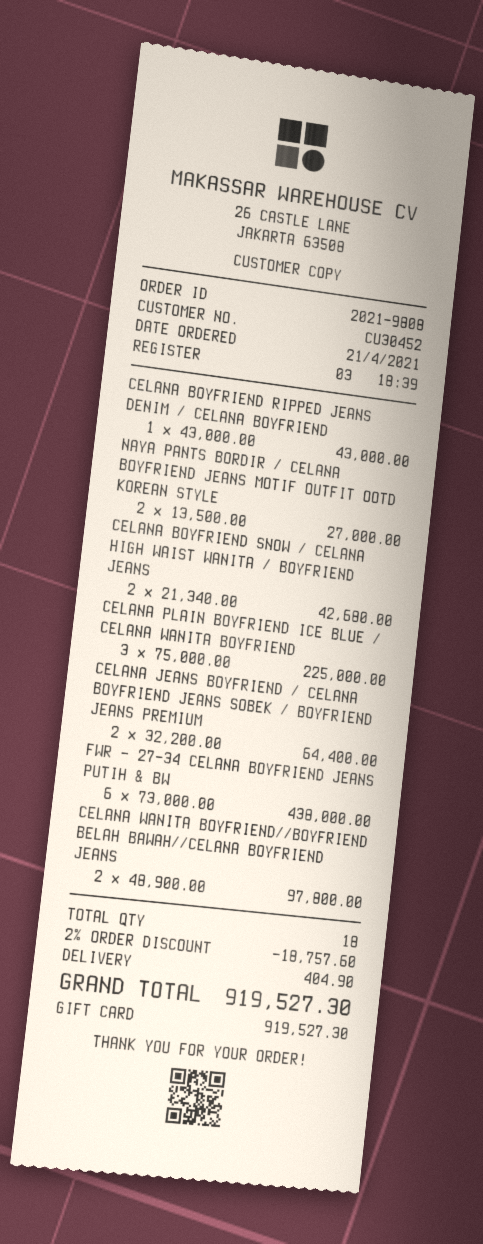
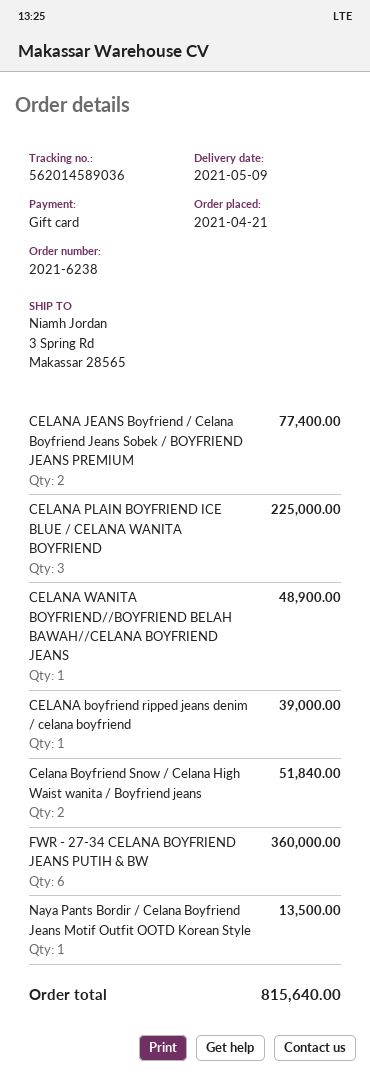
order number: 2021-9808 -> 2021-6238
CELANA BOYFRIEND RIPPED JEANS DENIM / CELANA BOYFRIEND: 1 for 43000.00 -> 1 for 39000.00
NAYA PANTS BORDIR / CELANA BOYFRIEND JEANS MOTIF OUTFIT OOTD KOREAN STYLE: 2 for 27000.00 -> 1 for 13500.00
CELANA BOYFRIEND SNOW / CELANA HIGH WAIST WANITA / BOYFRIEND JEANS: 2 for 42680.00 -> 2 for 51840.00
CELANA JEANS BOYFRIEND / CELANA BOYFRIEND JEANS SOBEK / BOYFRIEND JEANS PREMIUM: 2 for 64400.00 -> 2 for 77400.00
FWR - 27-34 CELANA BOYFRIEND JEANS PUTIH & BW: 6 for 438000.00 -> 6 for 360000.00
CELANA WANITA BOYFRIEND//BOYFRIEND BELAH BAWAH//CELANA BOYFRIEND JEANS: 2 for 97800.00 -> 1 for 48900.00
discount: 2% = 18757.60 -> none
shipping: 404.90 -> none
total: 919527.30 -> 815640.00

